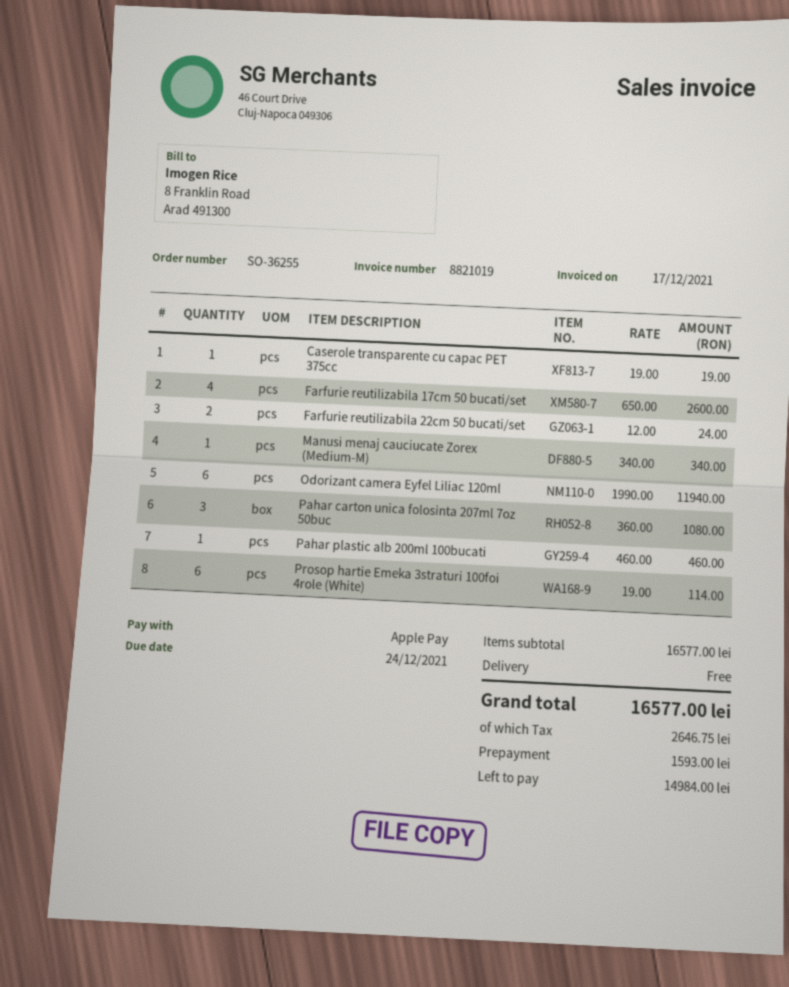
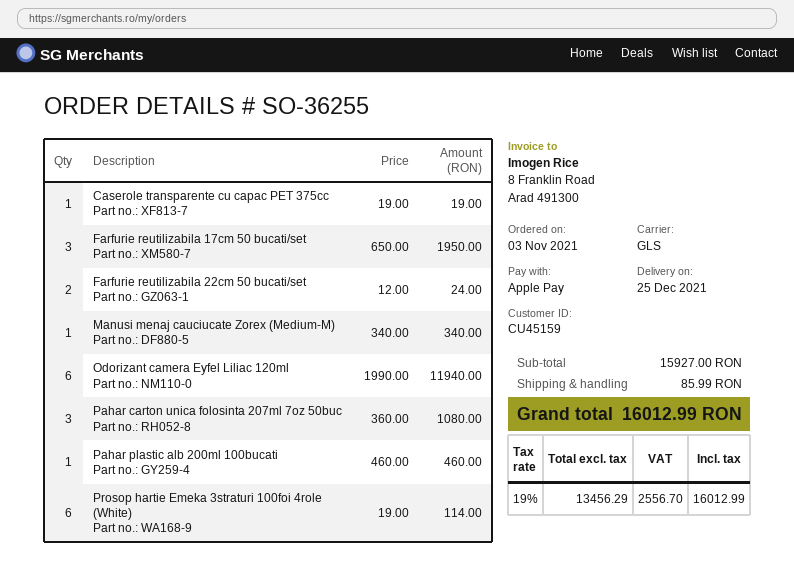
Farfurie reutilizabila 17cm 50 bucati/set: 4 x 650.00 = 2600.00 -> 3 x 650.00 = 1950.00
subtotal: 16577.00 -> 15927.00
shipping: 0.00 -> 85.99
tax: 2646.75 -> 2556.70
total: 16577.00 -> 16012.99

